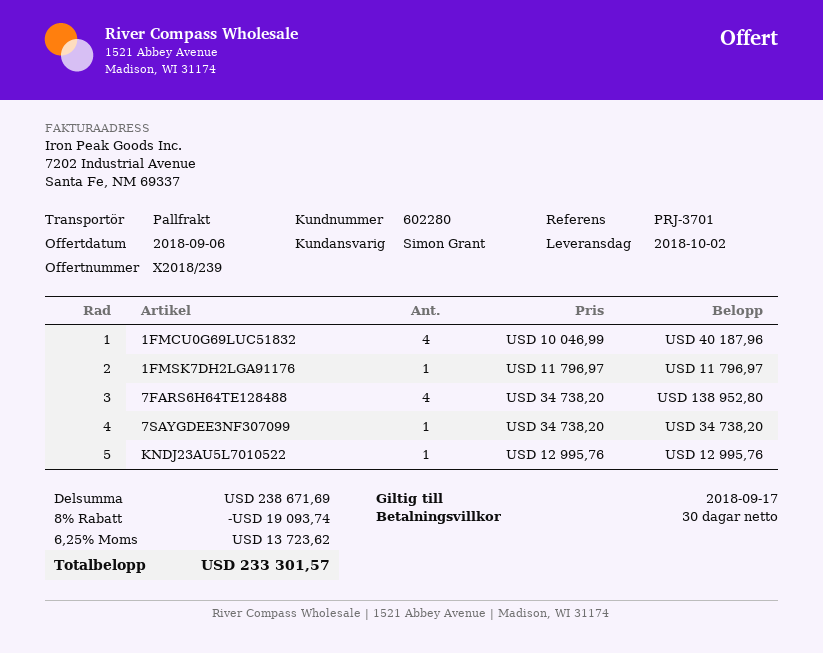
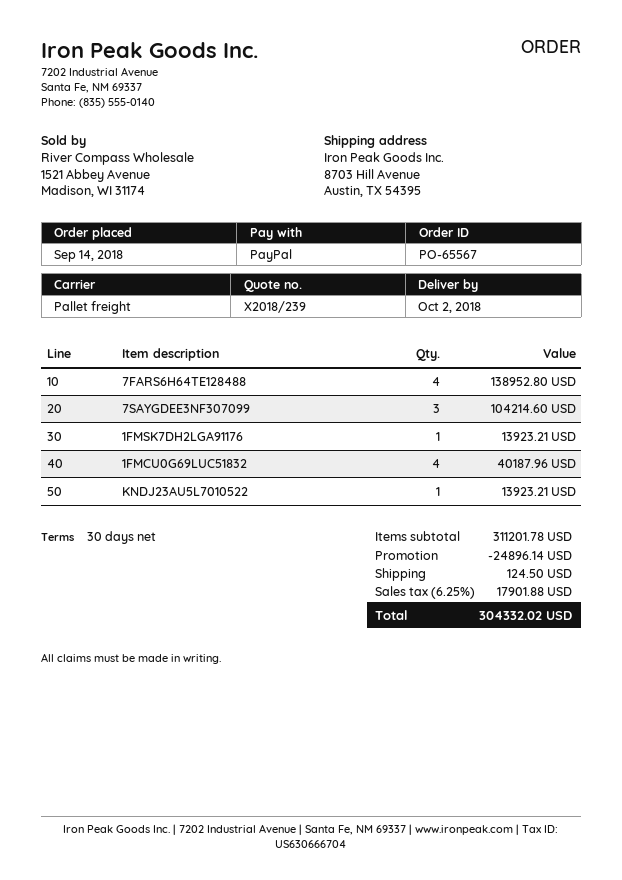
1FMSK7DH2LGA91176: 1 for 11796.97 -> 1 for 13923.21
7SAYGDEE3NF307099: 1 for 34738.20 -> 3 for 104214.60
KNDJ23AU5L7010522: 1 for 12995.76 -> 1 for 13923.21
subtotal: 238671.69 -> 311201.78
discount: 19093.74 -> 24896.14
shipping: none -> 124.50
tax: 6.25% = 13723.62 -> 6.25% = 17901.88
total: 233301.57 -> 304332.02

